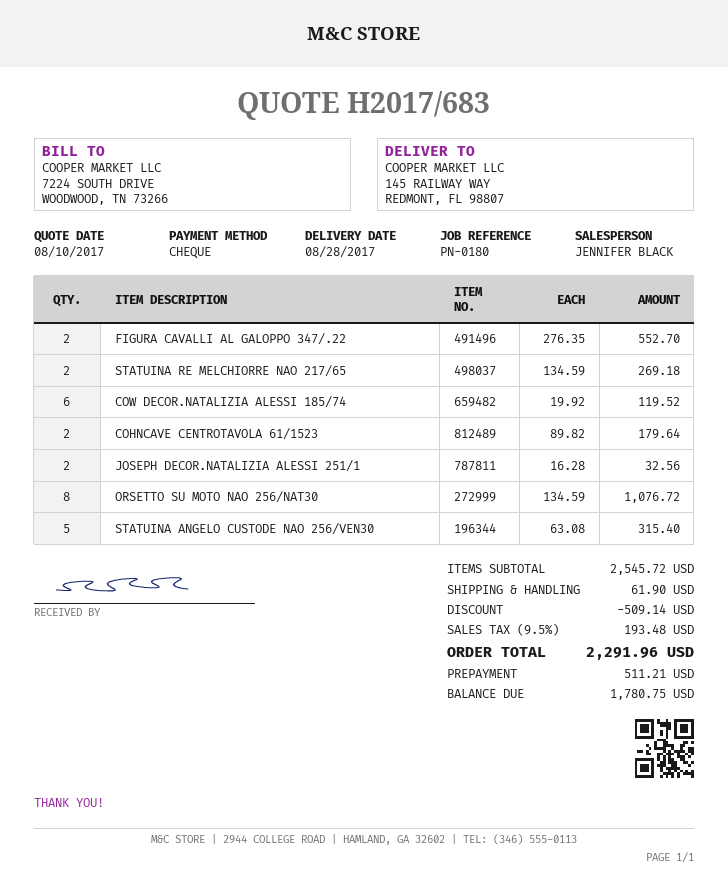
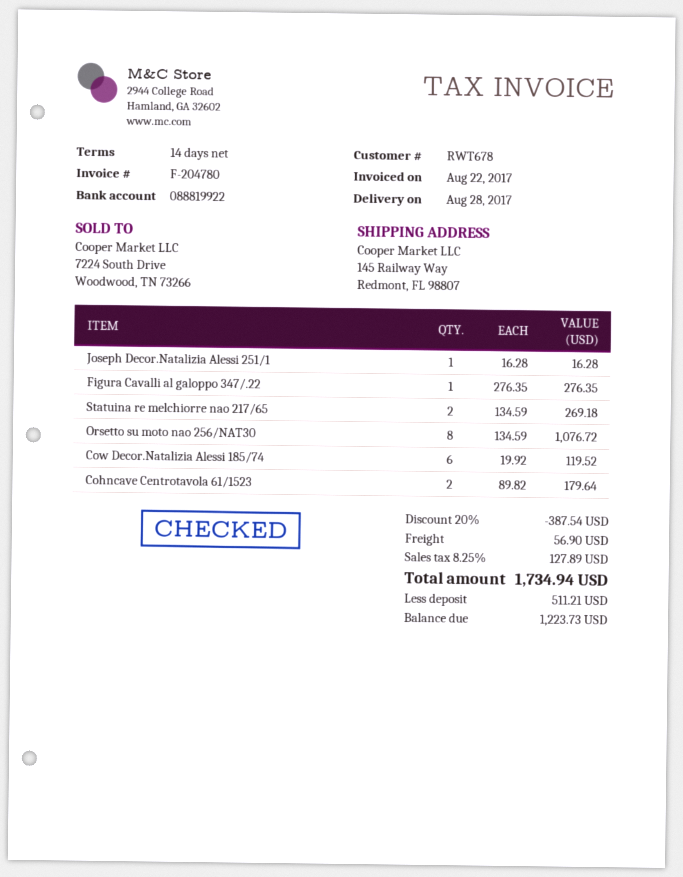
FIGURA CAVALLI AL GALOPPO 347/.22: 2 x 276.35 = 552.70 -> 1 x 276.35 = 276.35
JOSEPH DECOR.NATALIZIA ALESSI 251/1: 2 x 16.28 = 32.56 -> 1 x 16.28 = 16.28
STATUINA ANGELO CUSTODE NAO 256/VEN30: 5 x 63.08 = 315.40 -> none
discount: 509.14 -> 387.54
shipping: 61.90 -> 56.90
tax: 9.5% = 193.48 -> 8.25% = 127.89
total: 2291.96 -> 1734.94
balance: 1780.75 -> 1223.73

